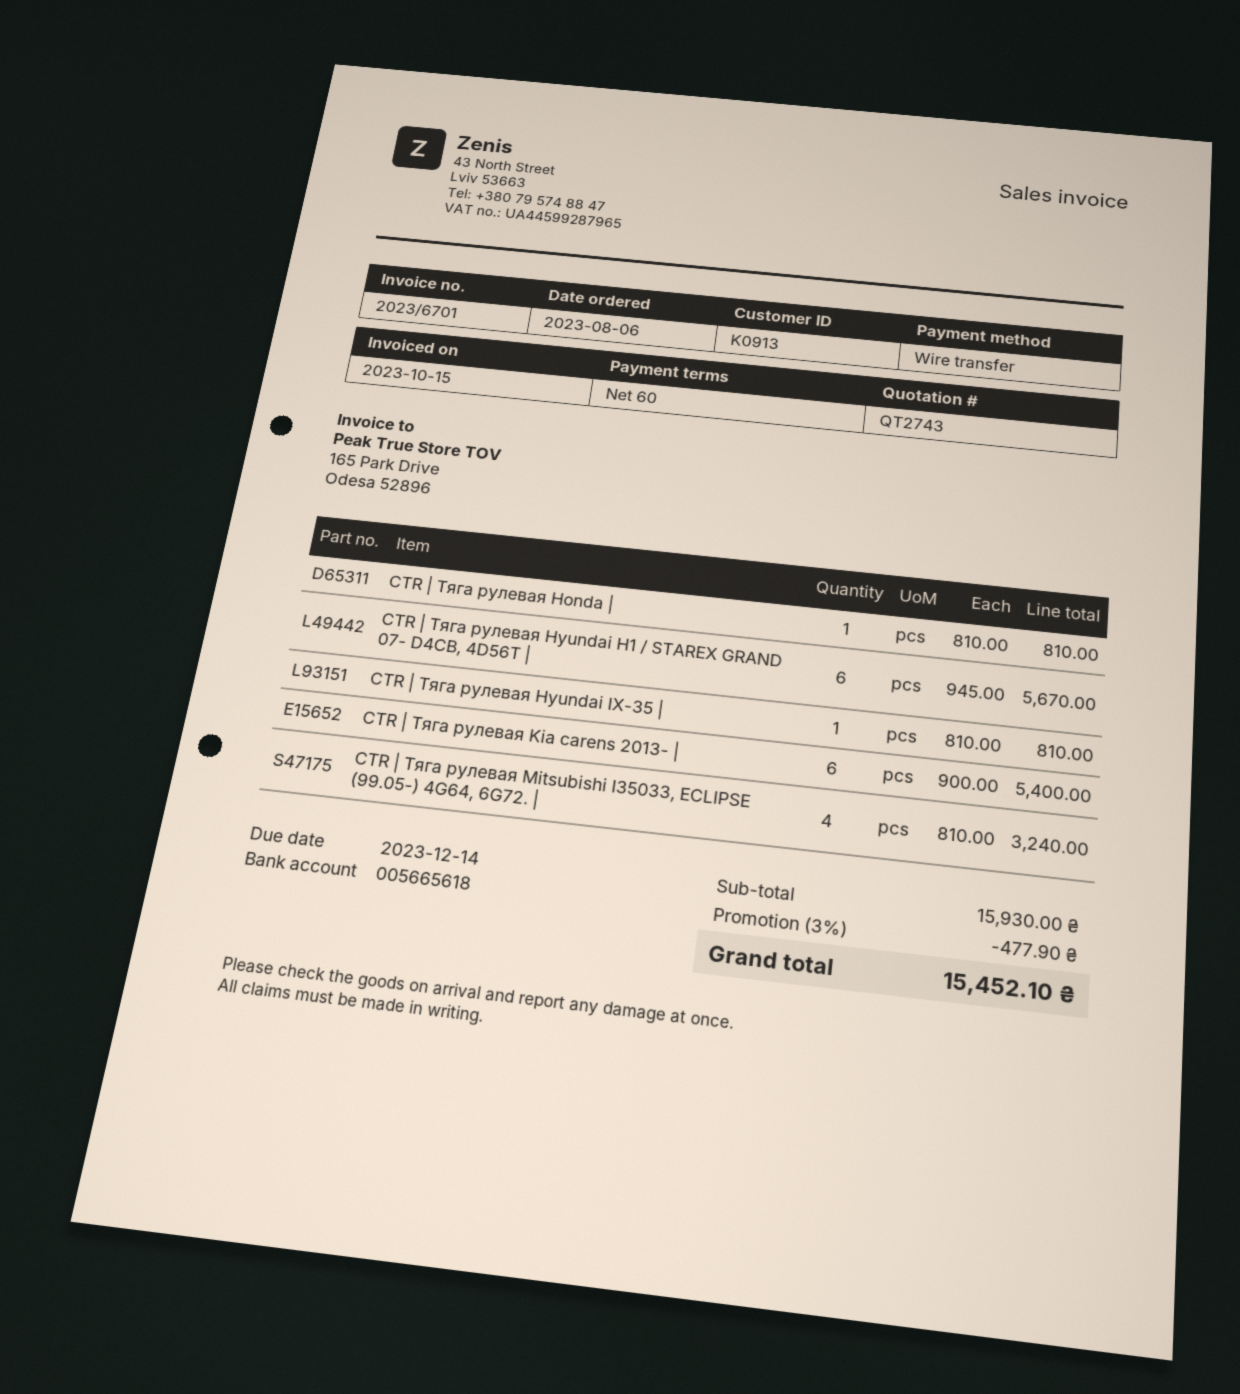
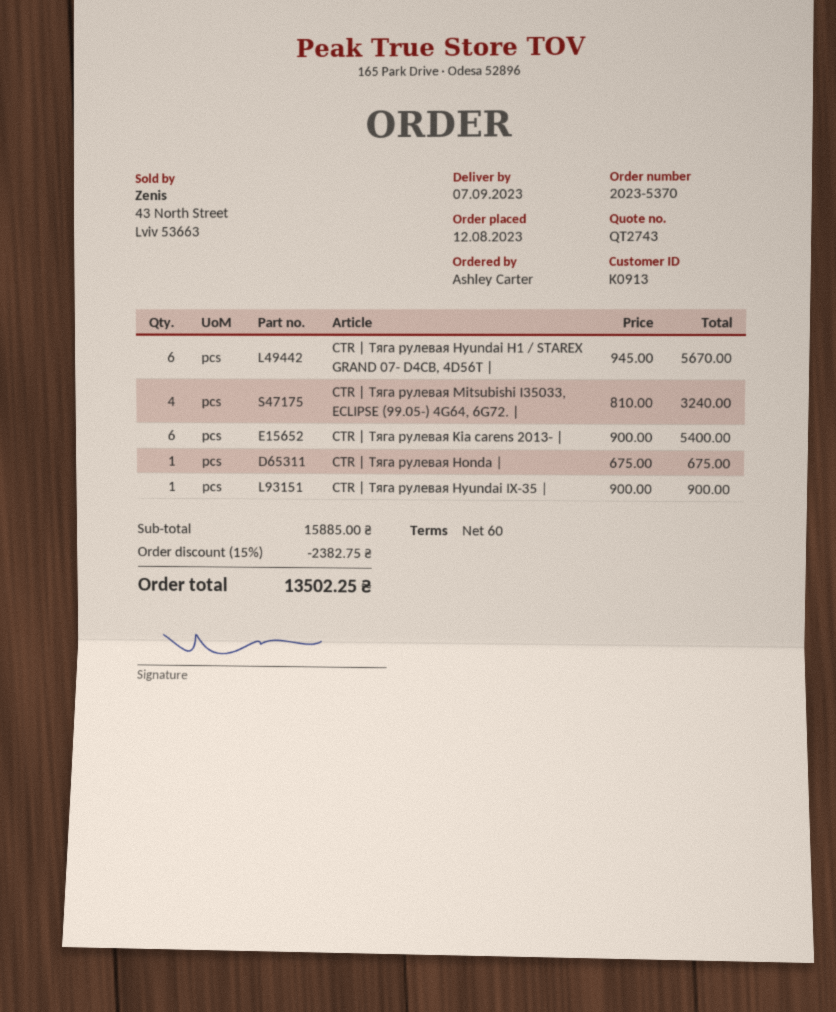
order date: 2023-08-06 -> 2023-08-12
CTR | Тяга рулевая Honda |: 1 x 810.00 = 810.00 -> 1 x 675.00 = 675.00
CTR | Тяга рулевая Hyundai IX-35 |: 1 x 810.00 = 810.00 -> 1 x 900.00 = 900.00
subtotal: 15930.00 -> 15885.00
discount: 3% = 477.90 -> 15% = 2382.75
total: 15452.10 -> 13502.25

